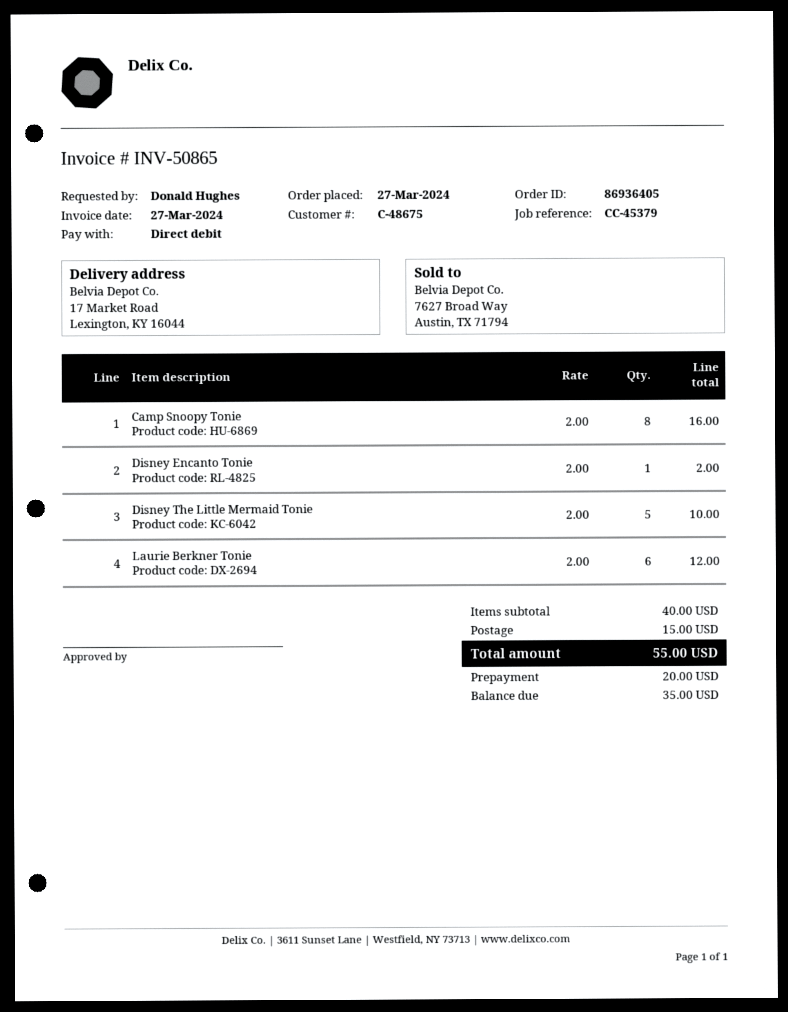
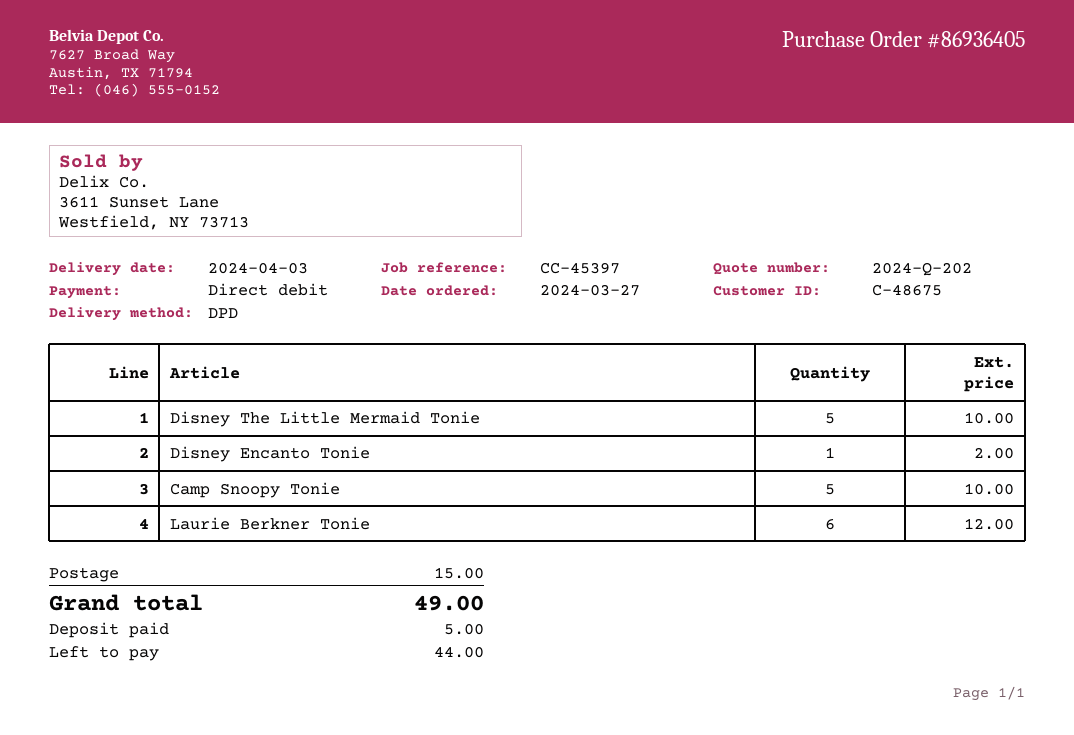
reference: CC-45379 -> CC-45397
Camp Snoopy Tonie: 8 for 16.00 -> 5 for 10.00
total: 55.00 -> 49.00
deposit: 20.00 -> 5.00
balance: 35.00 -> 44.00

